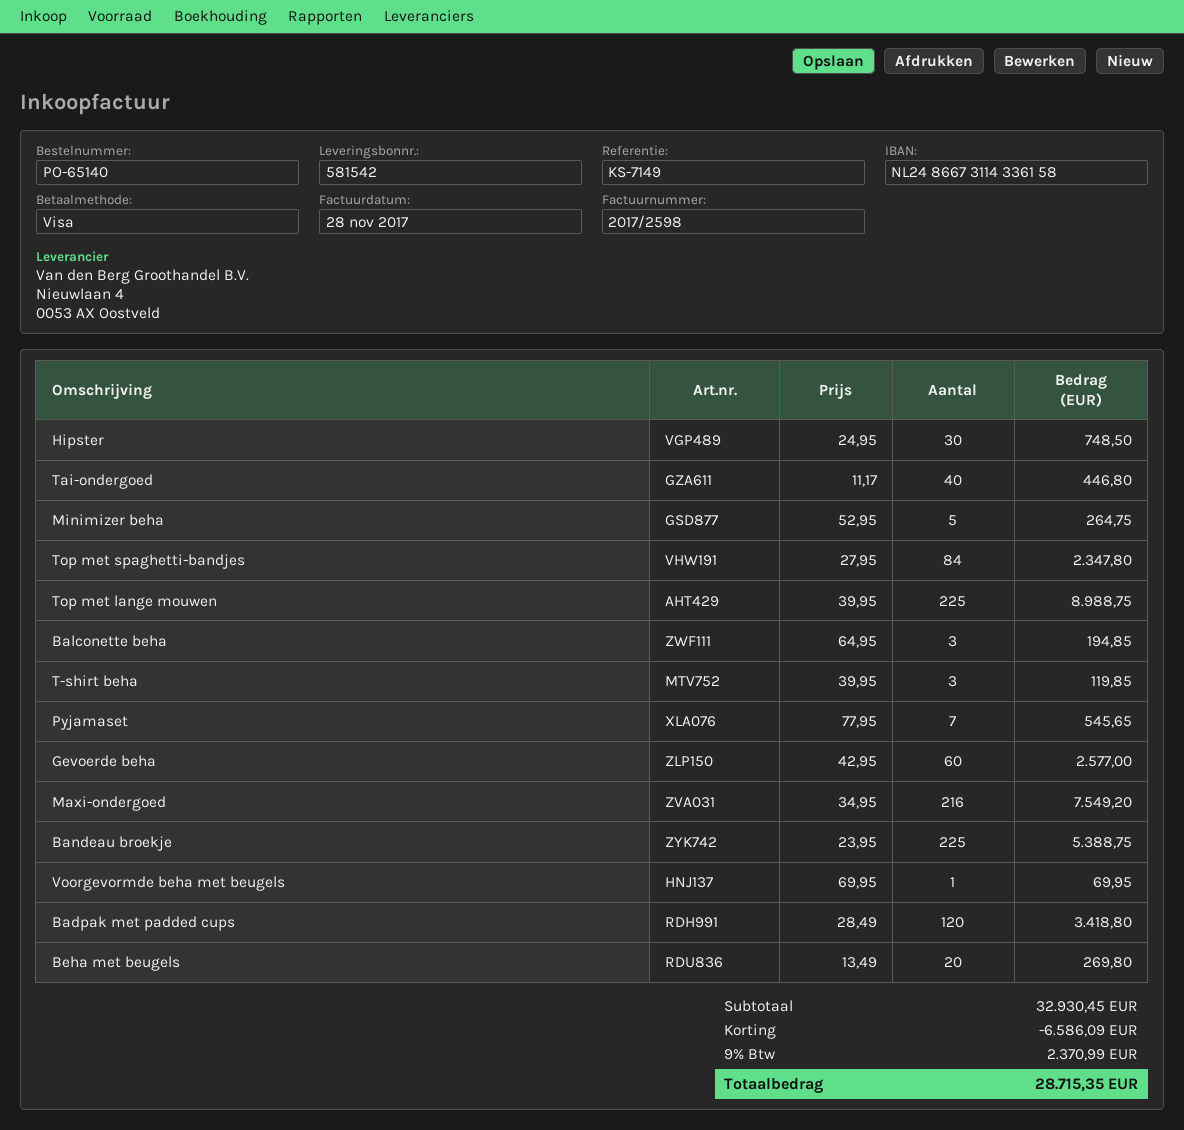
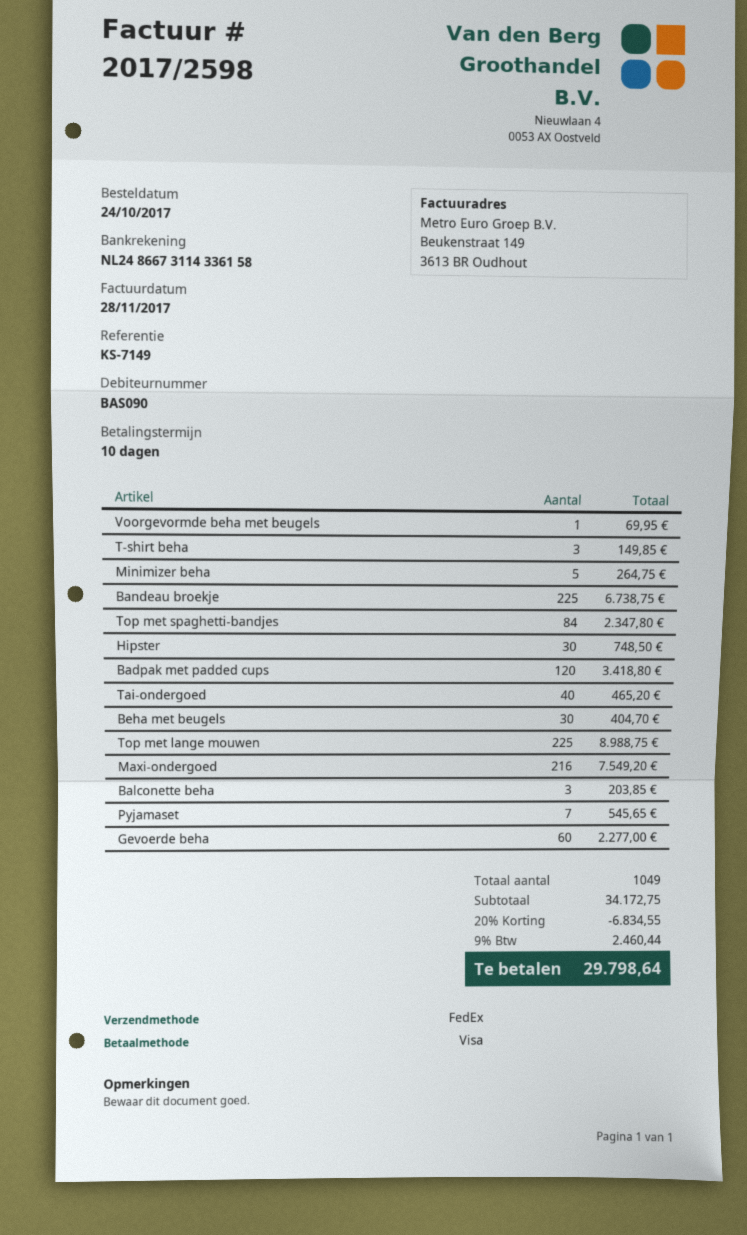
Tai-ondergoed: 40 for 446.80 -> 40 for 465.20
Balconette beha: 3 for 194.85 -> 3 for 203.85
T-shirt beha: 3 for 119.85 -> 3 for 149.85
Gevoerde beha: 60 for 2577.00 -> 60 for 2277.00
Bandeau broekje: 225 for 5388.75 -> 225 for 6738.75
Beha met beugels: 20 for 269.80 -> 30 for 404.70
subtotal: 32930.45 -> 34172.75
discount: 6586.09 -> 6834.55
tax: 9% = 2370.99 -> 9% = 2460.44
total: 28715.35 -> 29798.64

